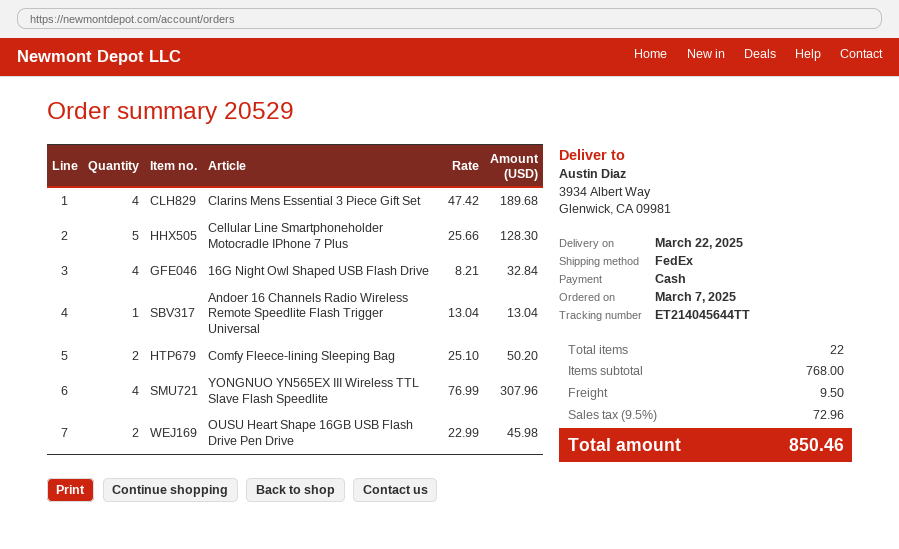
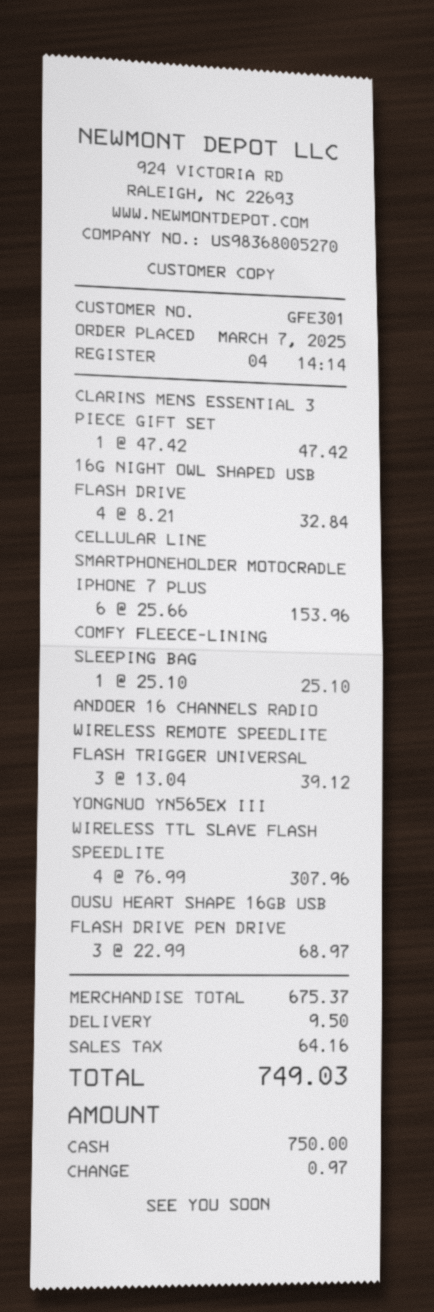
Clarins Mens Essential 3 Piece Gift Set: 4 x 47.42 = 189.68 -> 1 x 47.42 = 47.42
Cellular Line Smartphoneholder Motocradle IPhone 7 Plus: 5 x 25.66 = 128.30 -> 6 x 25.66 = 153.96
Andoer 16 Channels Radio Wireless Remote Speedlite Flash Trigger Universal: 1 x 13.04 = 13.04 -> 3 x 13.04 = 39.12
Comfy Fleece-lining Sleeping Bag: 2 x 25.10 = 50.20 -> 1 x 25.10 = 25.10
OUSU Heart Shape 16GB USB Flash Drive Pen Drive: 2 x 22.99 = 45.98 -> 3 x 22.99 = 68.97
subtotal: 768.00 -> 675.37
tax: 72.96 -> 64.16
total: 850.46 -> 749.03

